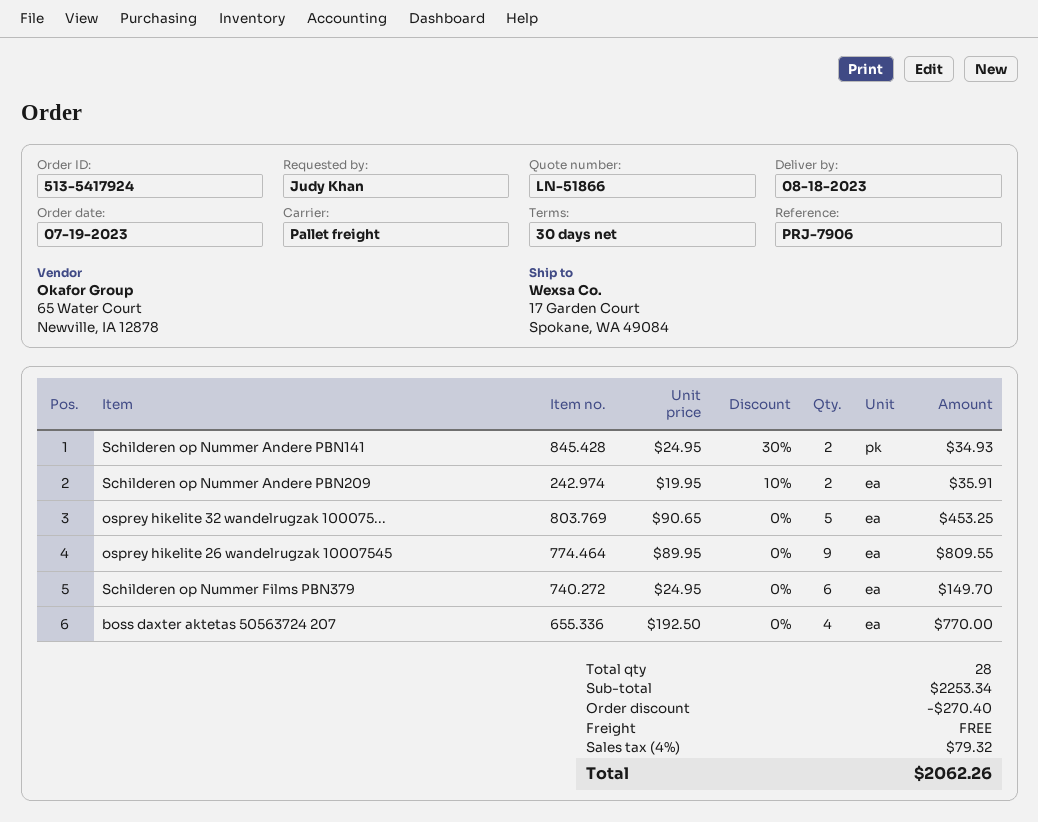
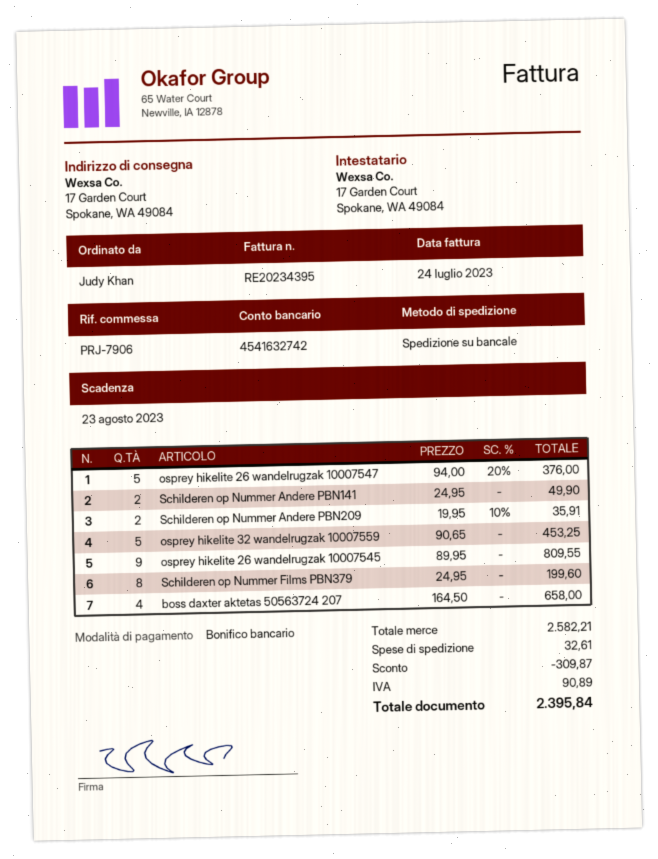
Schilderen op Nummer Andere PBN141: 2 x 24.95 - 30% = 34.93 -> 2 x 24.95 = 49.90
Schilderen op Nummer Films PBN379: 6 x 24.95 = 149.70 -> 8 x 24.95 = 199.60
boss daxter aktetas 50563724 207: 4 x 192.50 = 770.00 -> 4 x 164.50 = 658.00
osprey hikelite 26 wandelrugzak 10007547: none -> 5 x 94.00 - 20% = 376.00
subtotal: 2253.34 -> 2582.21
discount: 270.40 -> 309.87
shipping: 0.00 -> 32.61
tax: 79.32 -> 90.89
total: 2062.26 -> 2395.84

